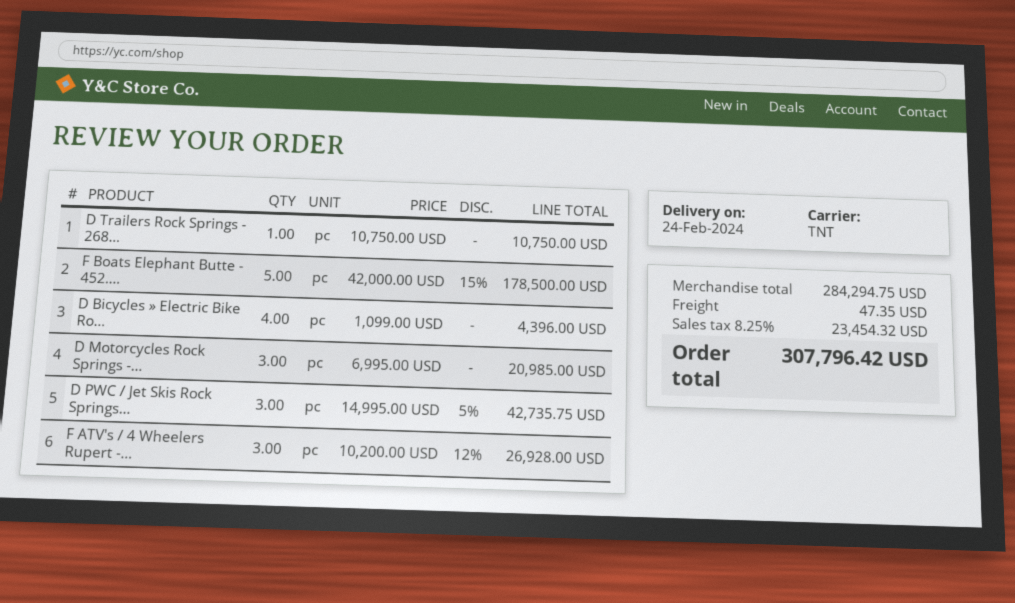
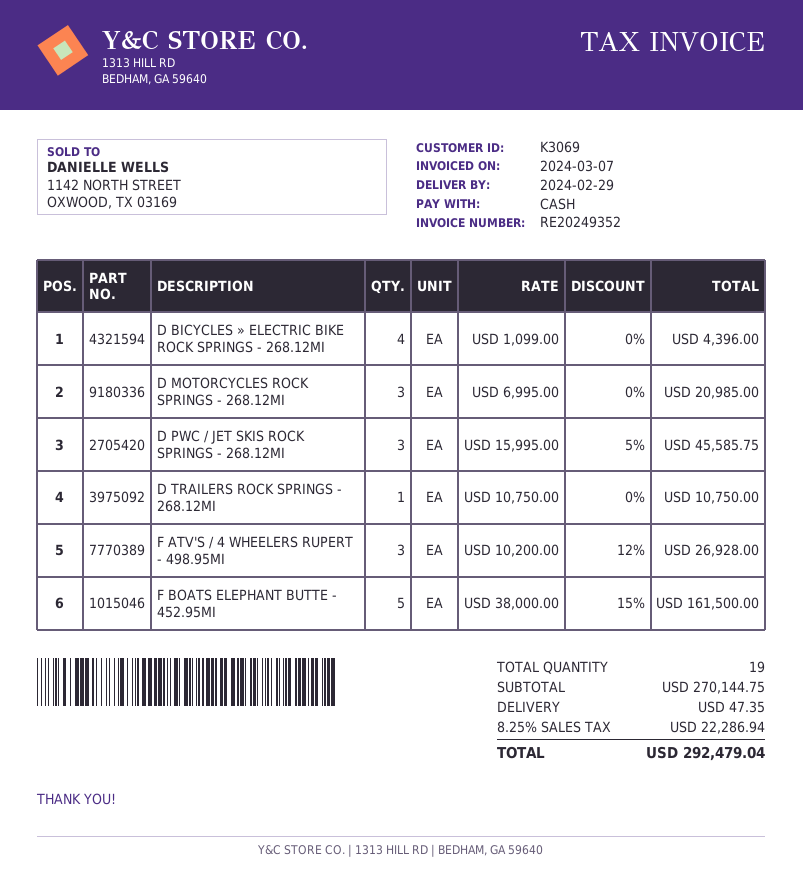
delivery date: 2024-02-24 -> 2024-02-29
F Boats Elephant Butte - 452....: 5 x 42000.00 - 15% = 178500.00 -> 5 x 38000.00 - 15% = 161500.00
D PWC / Jet Skis Rock Springs...: 3 x 14995.00 - 5% = 42735.75 -> 3 x 15995.00 - 5% = 45585.75
subtotal: 284294.75 -> 270144.75
tax: 8.25% = 23454.32 -> 8.25% = 22286.94
total: 307796.42 -> 292479.04

